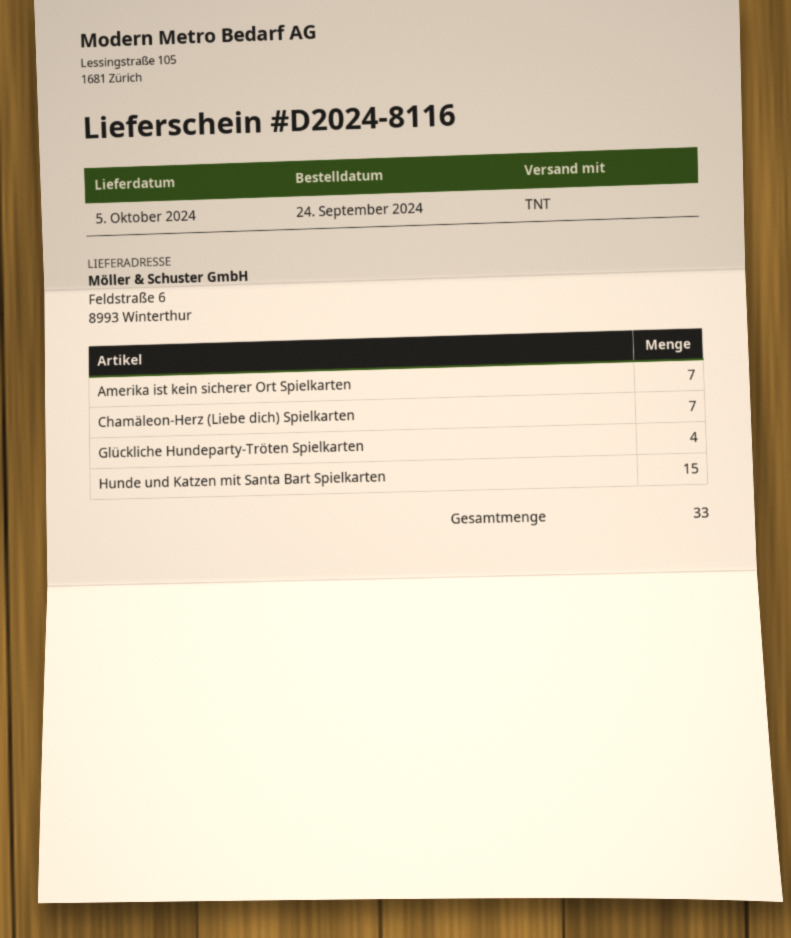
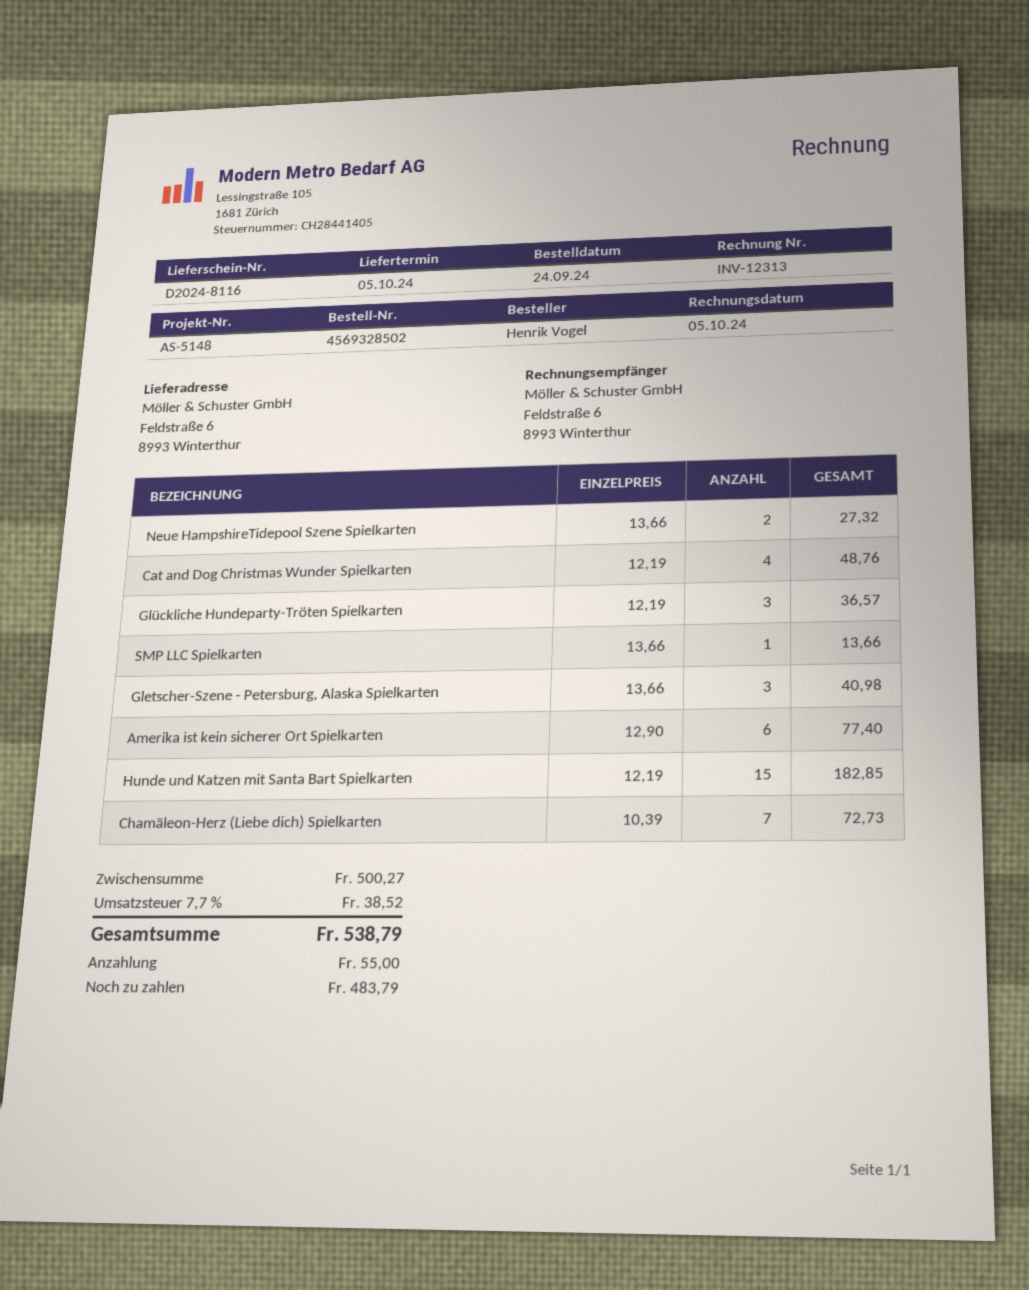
Amerika ist kein sicherer Ort Spielkarten: 7 -> 6
Glückliche Hundeparty-Tröten Spielkarten: 4 -> 3
Neue HampshireTidepool Szene Spielkarten: none -> 2
Cat and Dog Christmas Wunder Spielkarten: none -> 4
SMP LLC Spielkarten: none -> 1
Gletscher-Szene - Petersburg, Alaska Spielkarten: none -> 3

